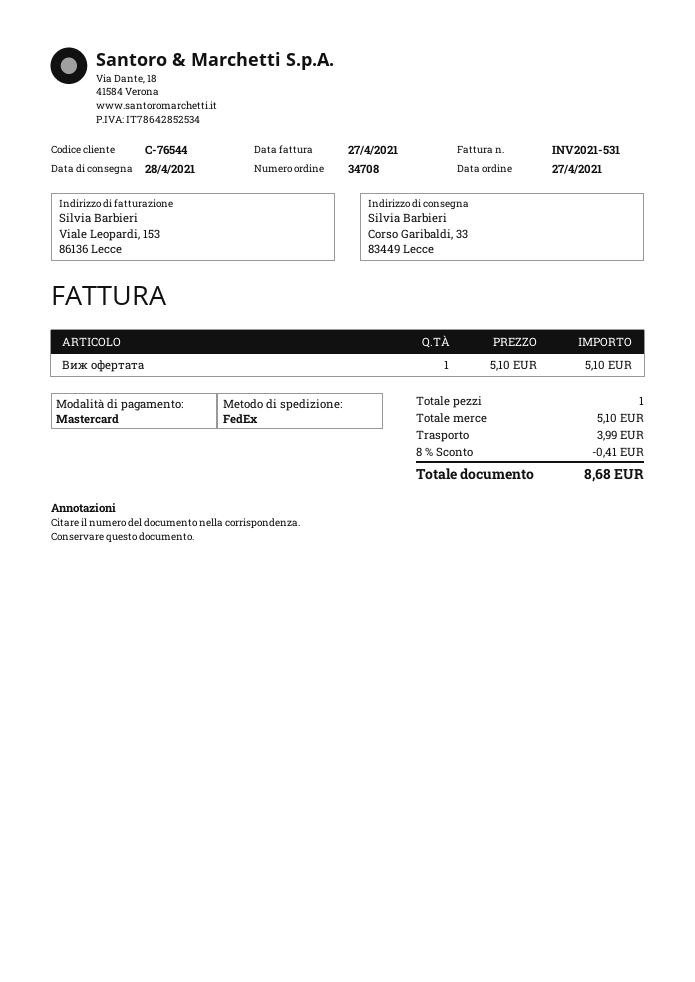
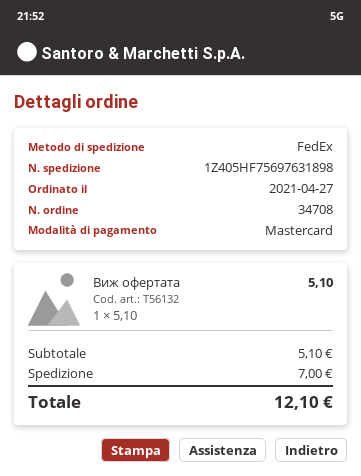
discount: 8% = 0.41 -> none
shipping: 3.99 -> 7.00
total: 8.68 -> 12.10

